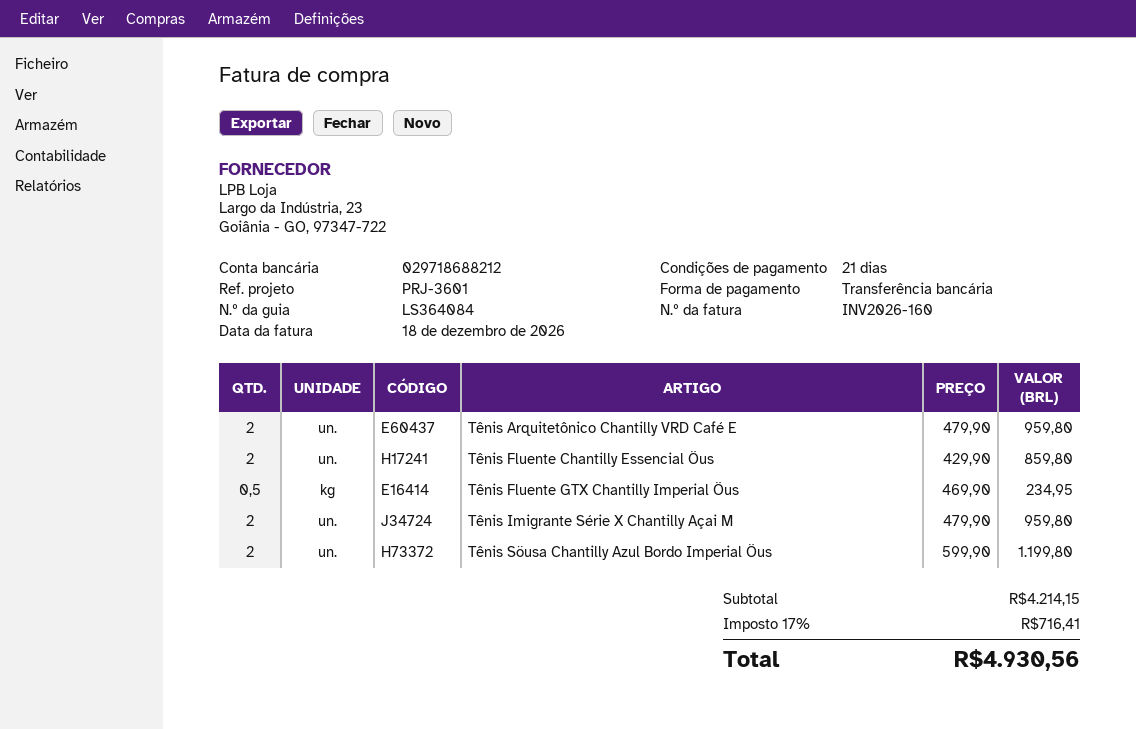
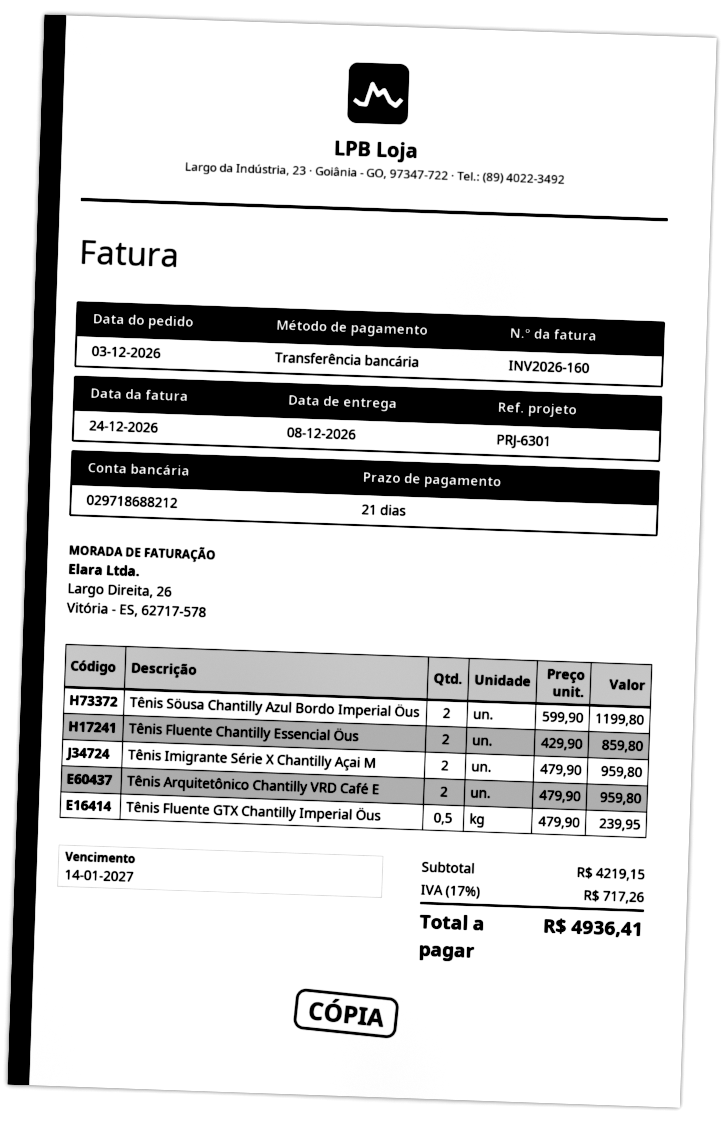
invoice date: 2026-12-18 -> 2026-12-24
reference: PRJ-3601 -> PRJ-6301
Tênis Fluente GTX Chantilly Imperial Öus: 0.5 x 469.90 = 234.95 -> 0.5 x 479.90 = 239.95
subtotal: 4214.15 -> 4219.15
tax: 17% = 716.41 -> 17% = 717.26
total: 4930.56 -> 4936.41

